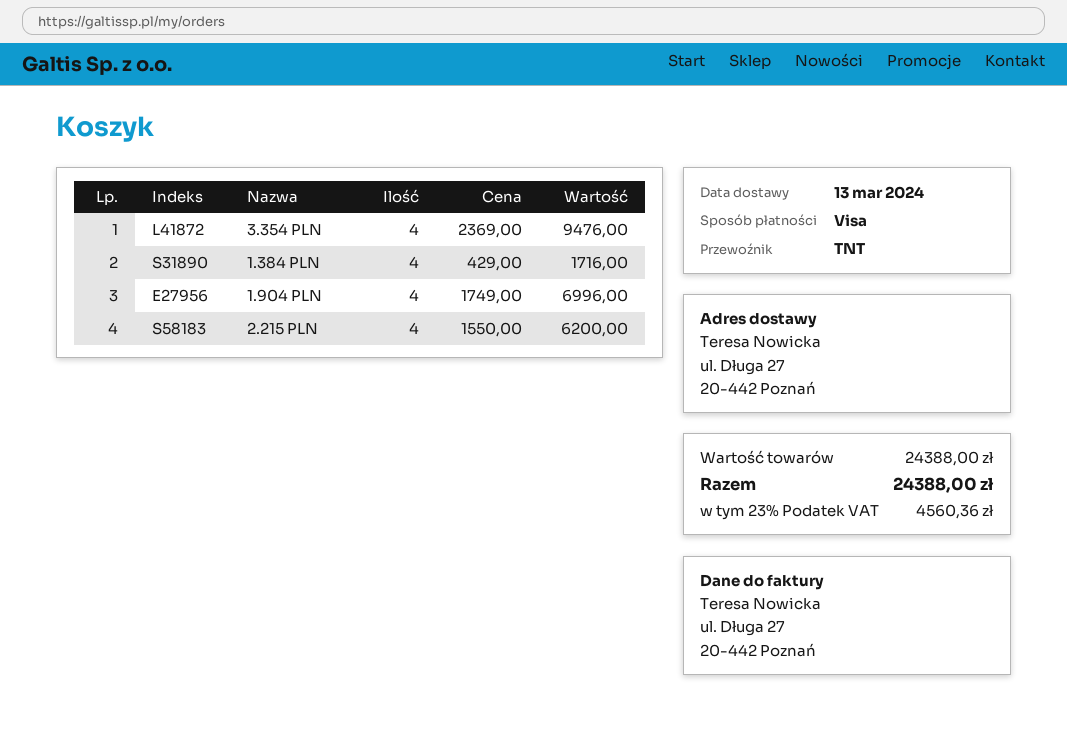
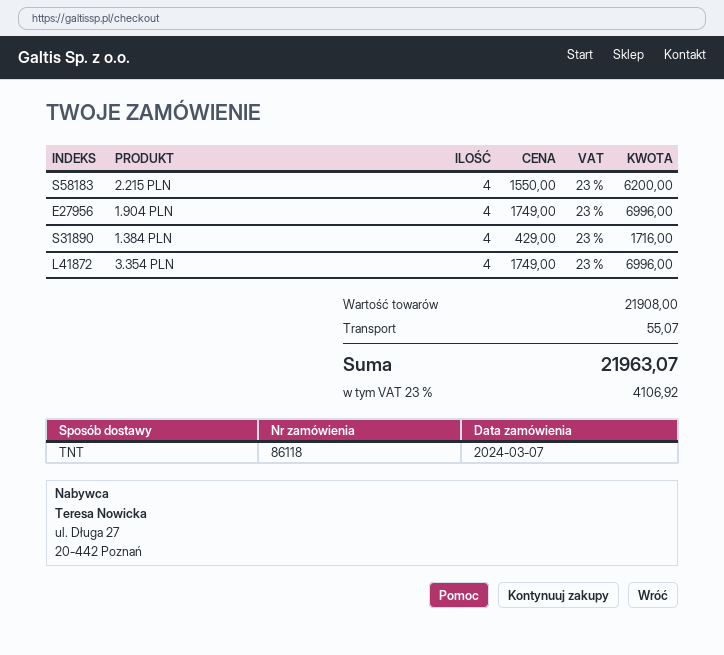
3.354 PLN: 4 x 2369.00 = 9476.00 -> 4 x 1749.00 = 6996.00
subtotal: 24388.00 -> 21908.00
shipping: none -> 55.07
tax: 23% = 4560.36 -> 23% = 4106.92
total: 24388.00 -> 21963.07

